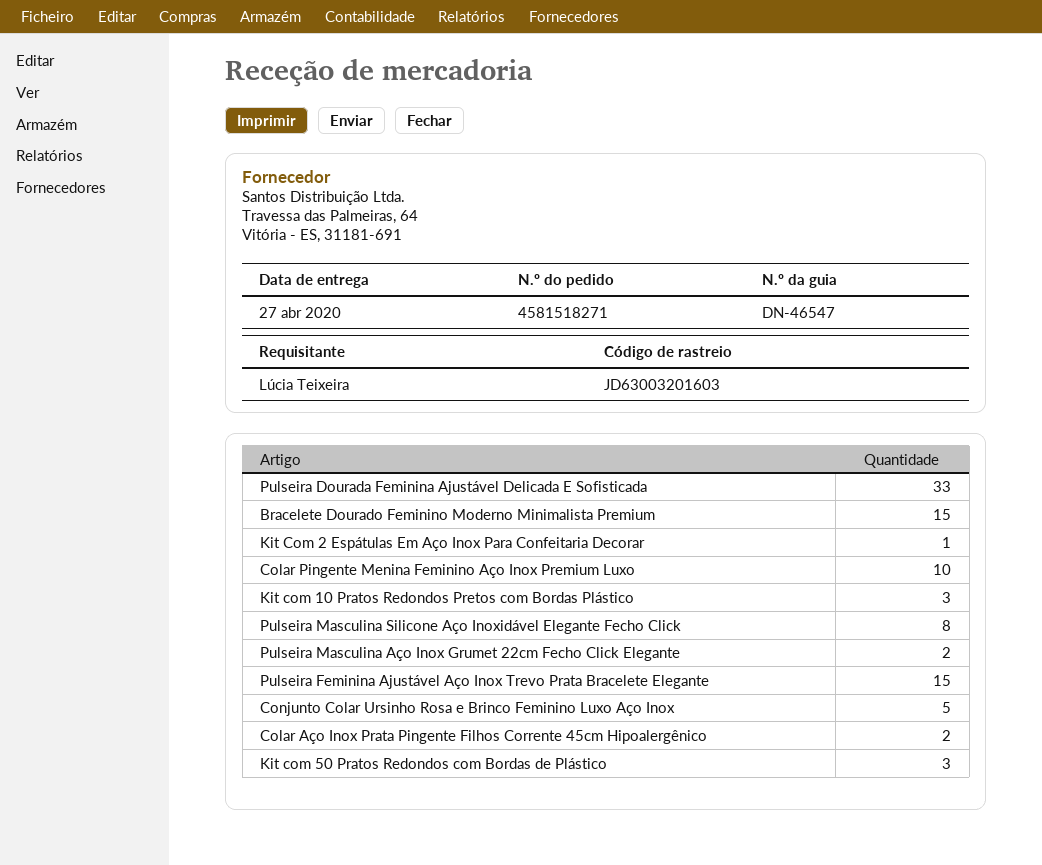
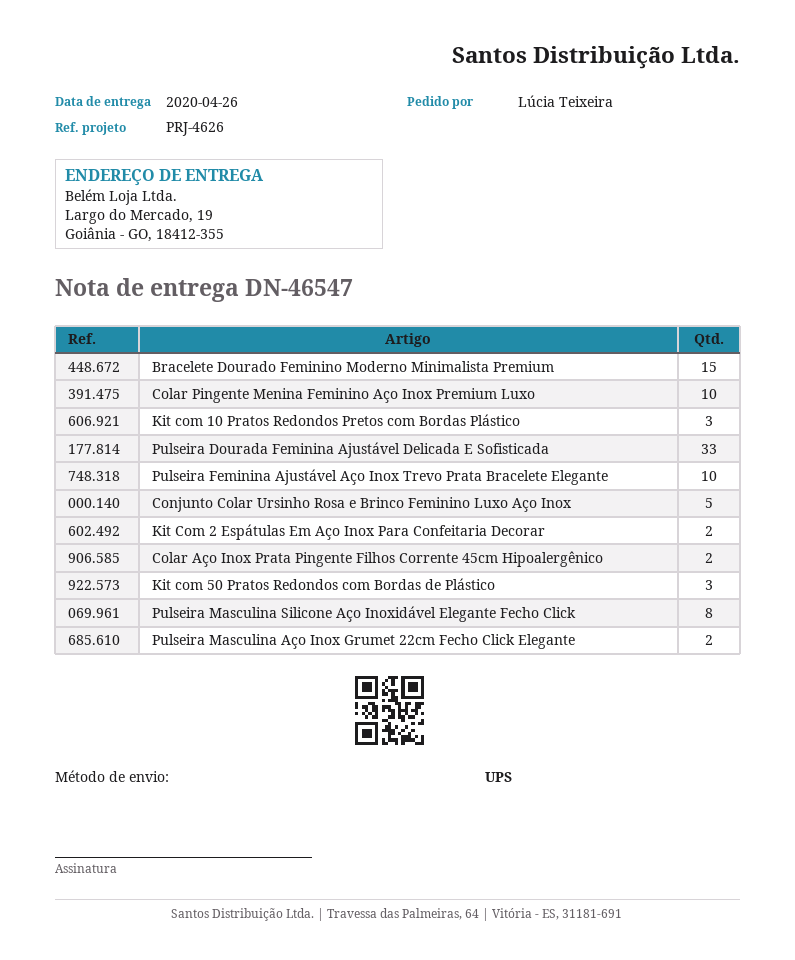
delivery date: 2020-04-27 -> 2020-04-26
Kit Com 2 Espátulas Em Aço Inox Para Confeitaria Decorar: 1 -> 2
Pulseira Feminina Ajustável Aço Inox Trevo Prata Bracelete Elegante: 15 -> 10

